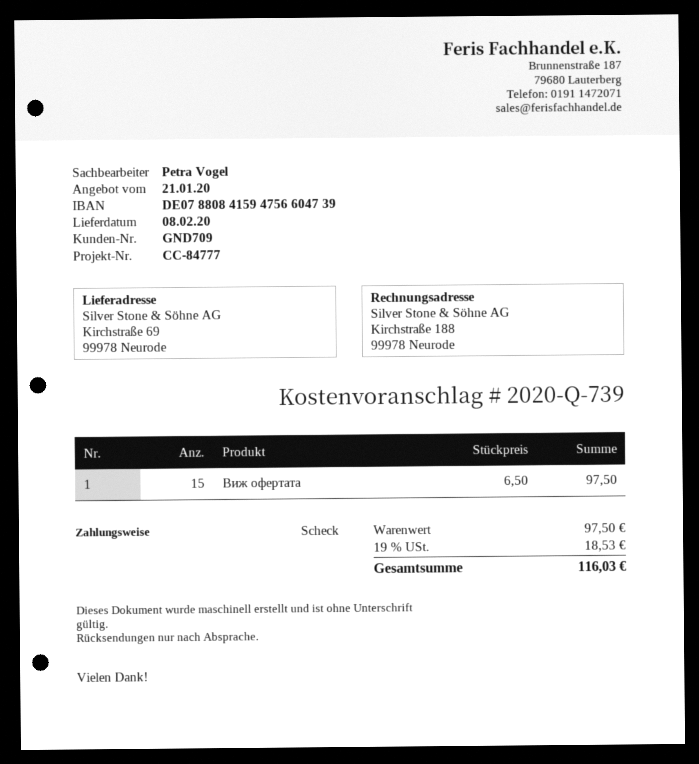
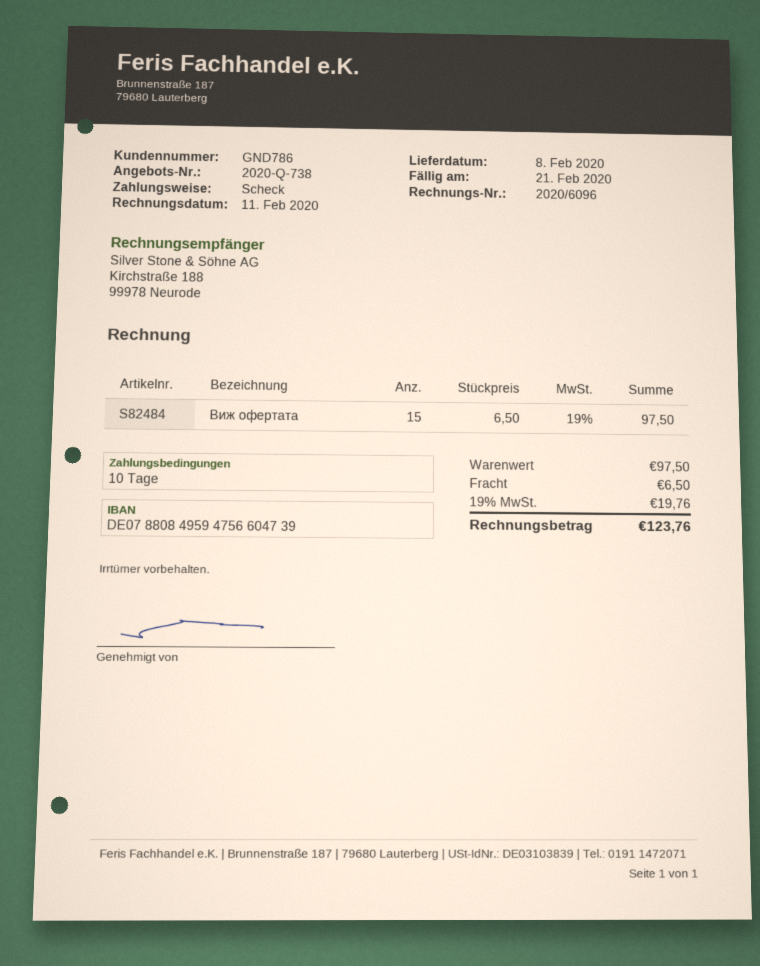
quote number: 2020-Q-739 -> 2020-Q-738
customer number: GND709 -> GND786
bank account: DE07880841594756604739 -> DE07880849594756604739
shipping: none -> 6.50
tax: 19% = 18.53 -> 19% = 19.76
total: 116.03 -> 123.76

